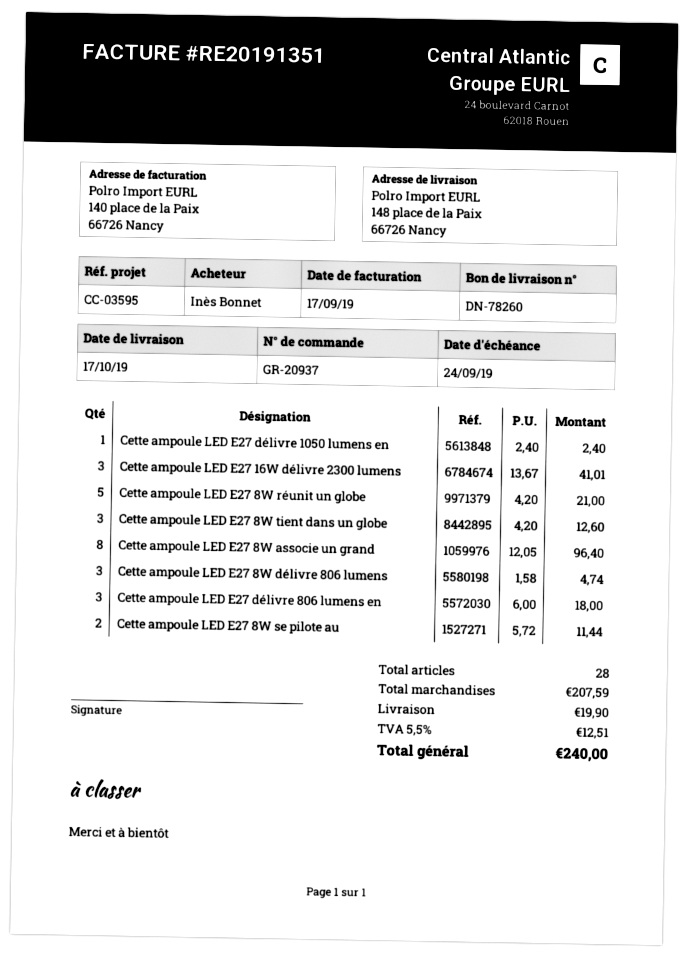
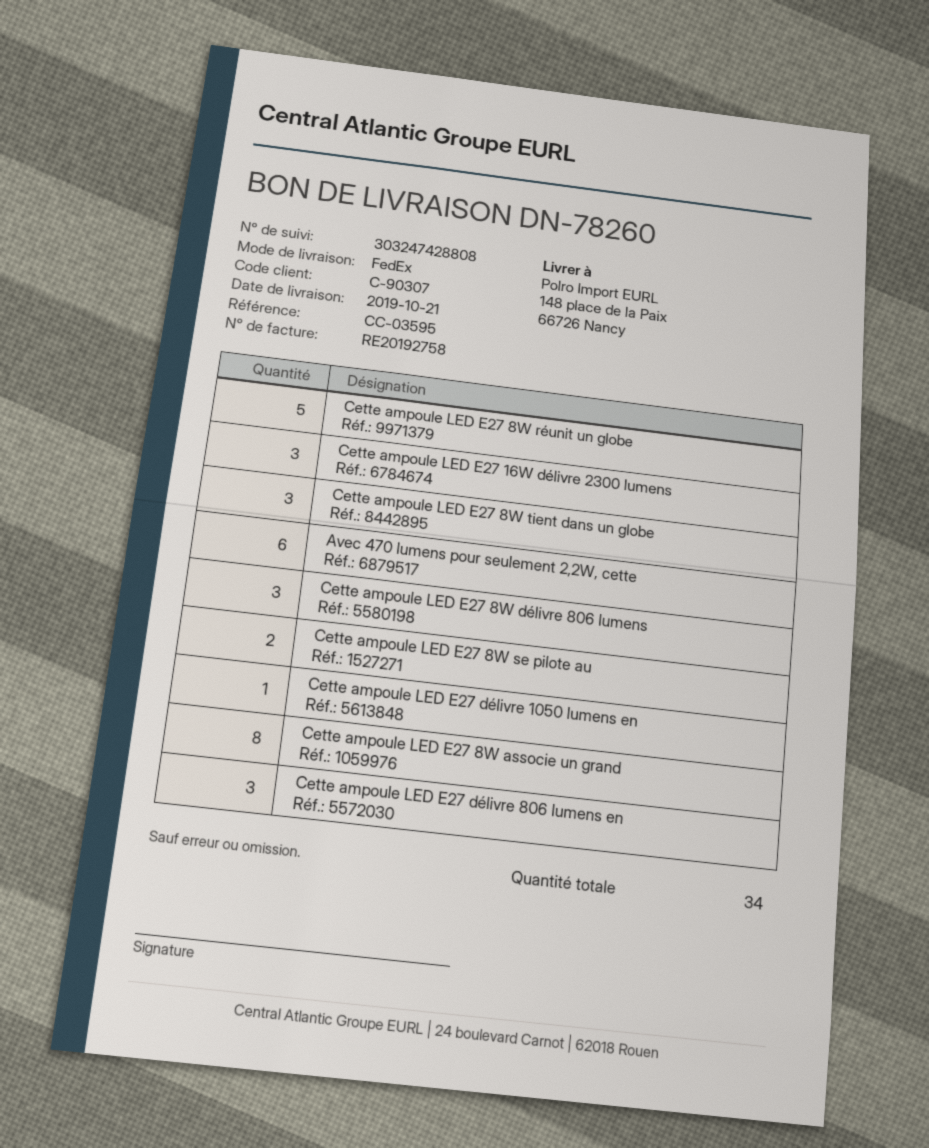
delivery date: 2019-10-17 -> 2019-10-21
invoice number: RE20191351 -> RE20192758
Avec 470 lumens pour seulement 2,2W, cette: none -> 6
total quantity: 28 -> 34

